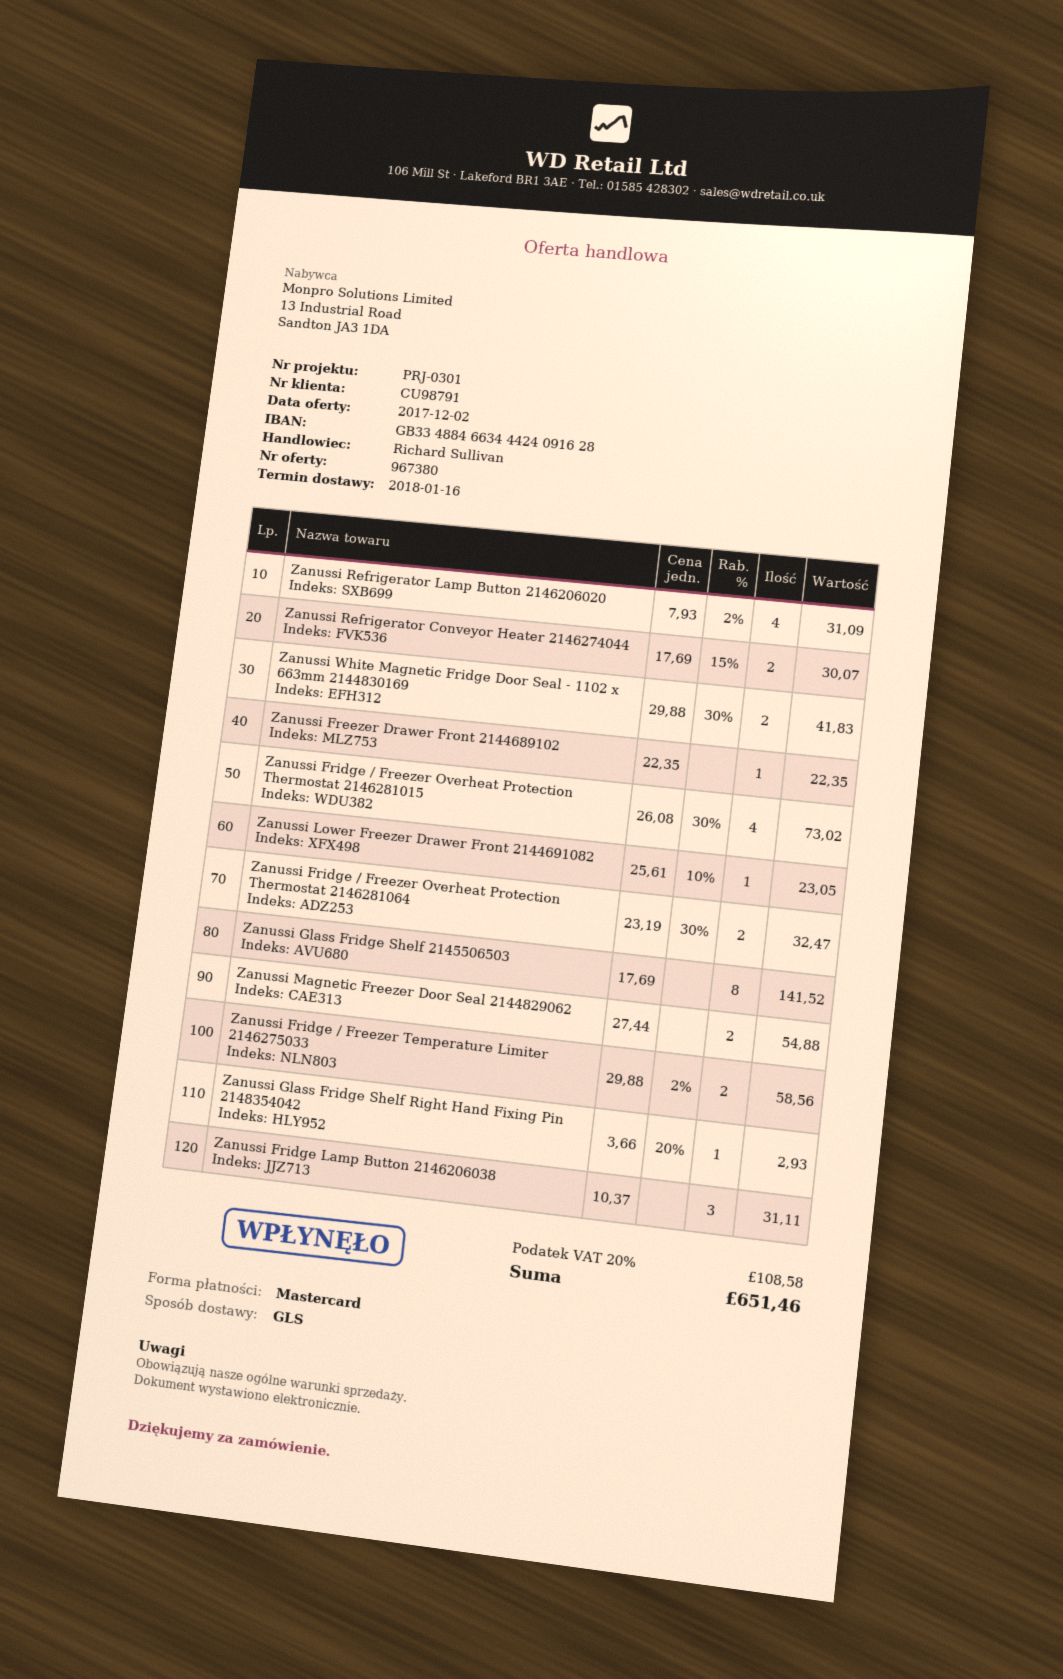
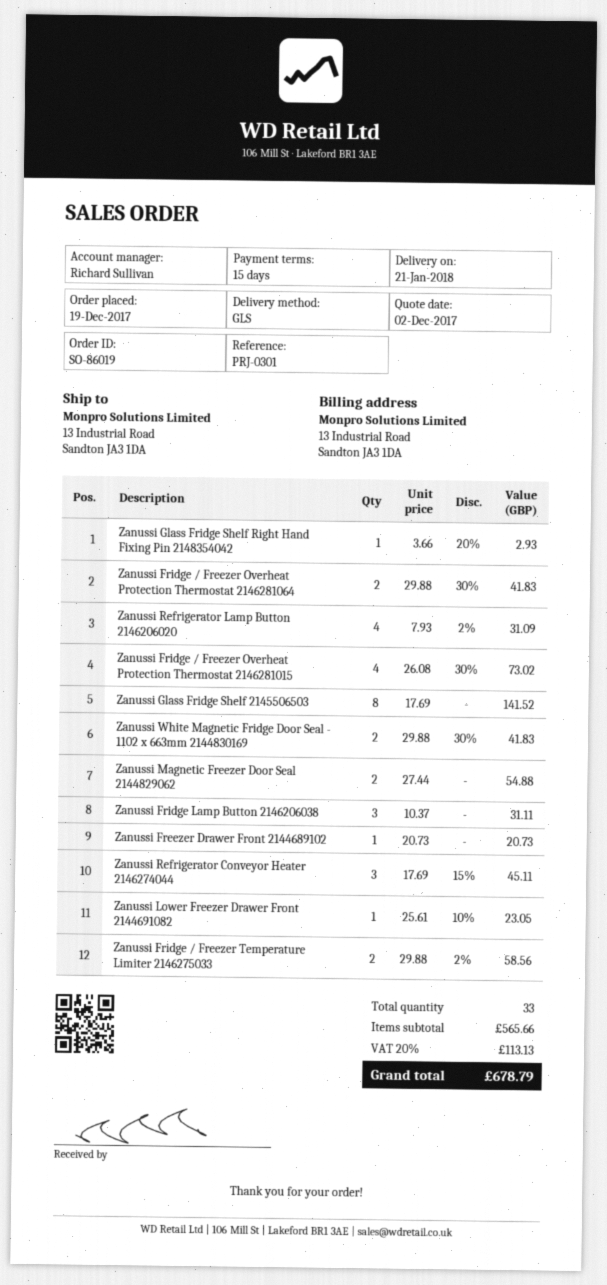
delivery date: 2018-01-16 -> 2018-01-21
Zanussi Refrigerator Conveyor Heater 2146274044: 2 x 17.69 - 15% = 30.07 -> 3 x 17.69 - 15% = 45.11
Zanussi Freezer Drawer Front 2144689102: 1 x 22.35 = 22.35 -> 1 x 20.73 = 20.73
Zanussi Fridge / Freezer Overheat Protection Thermostat 2146281064: 2 x 23.19 - 30% = 32.47 -> 2 x 29.88 - 30% = 41.83
tax: 20% = 108.58 -> 20% = 113.13
total: 651.46 -> 678.79

